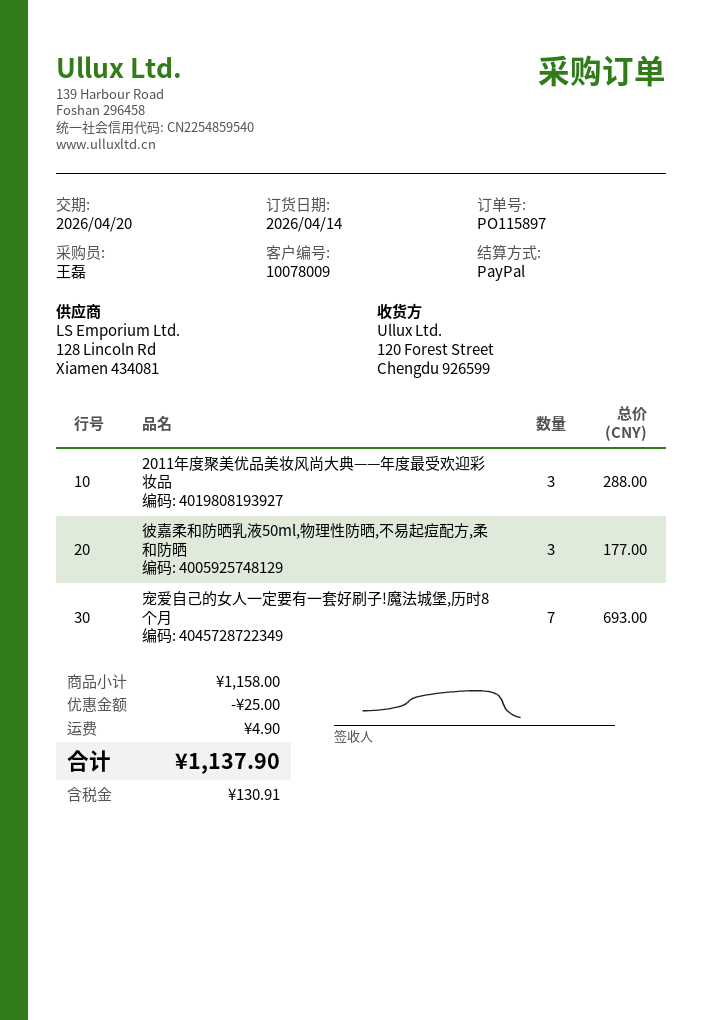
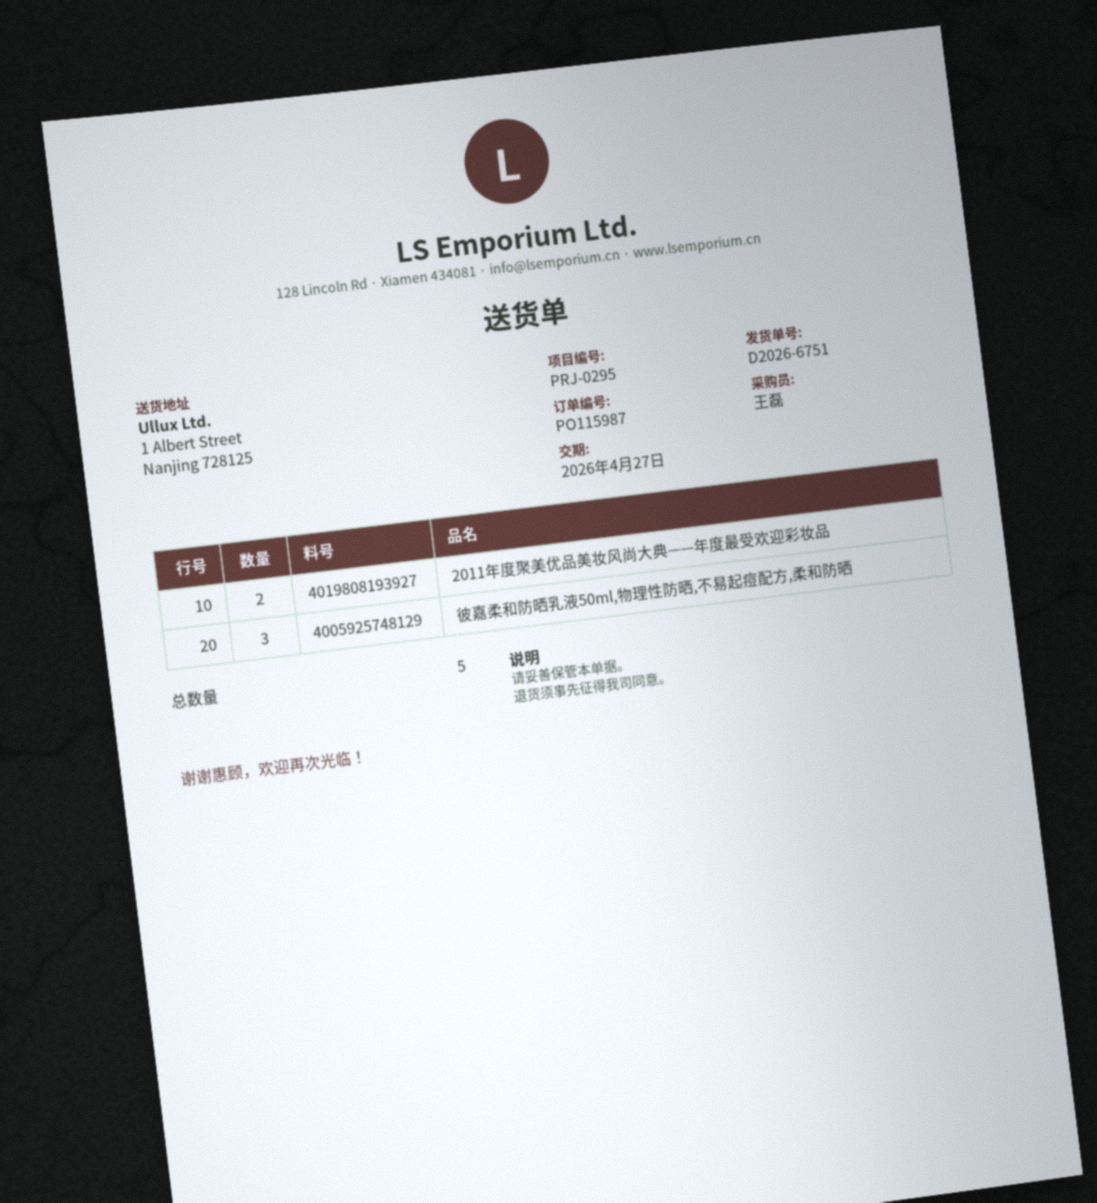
order number: PO115897 -> PO115987
delivery date: 2026-04-20 -> 2026-04-27
ship to: 120 Forest Street, Chengdu 926599 -> 1 Albert Street, Nanjing 728125
2011年度聚美优品美妆风尚大典——年度最受欢迎彩妆品: 3 -> 2
宠爱自己的女人一定要有一套好刷子!魔法城堡,历时8个月: 7 -> none

